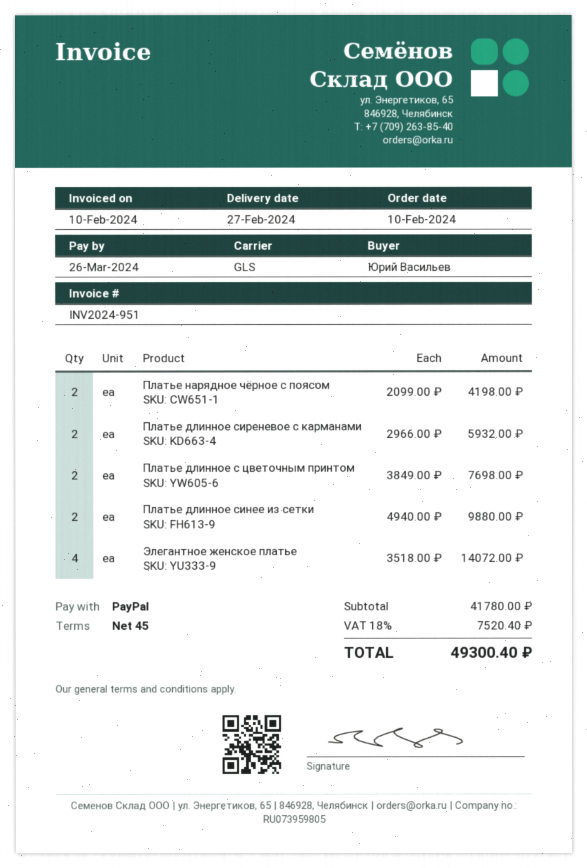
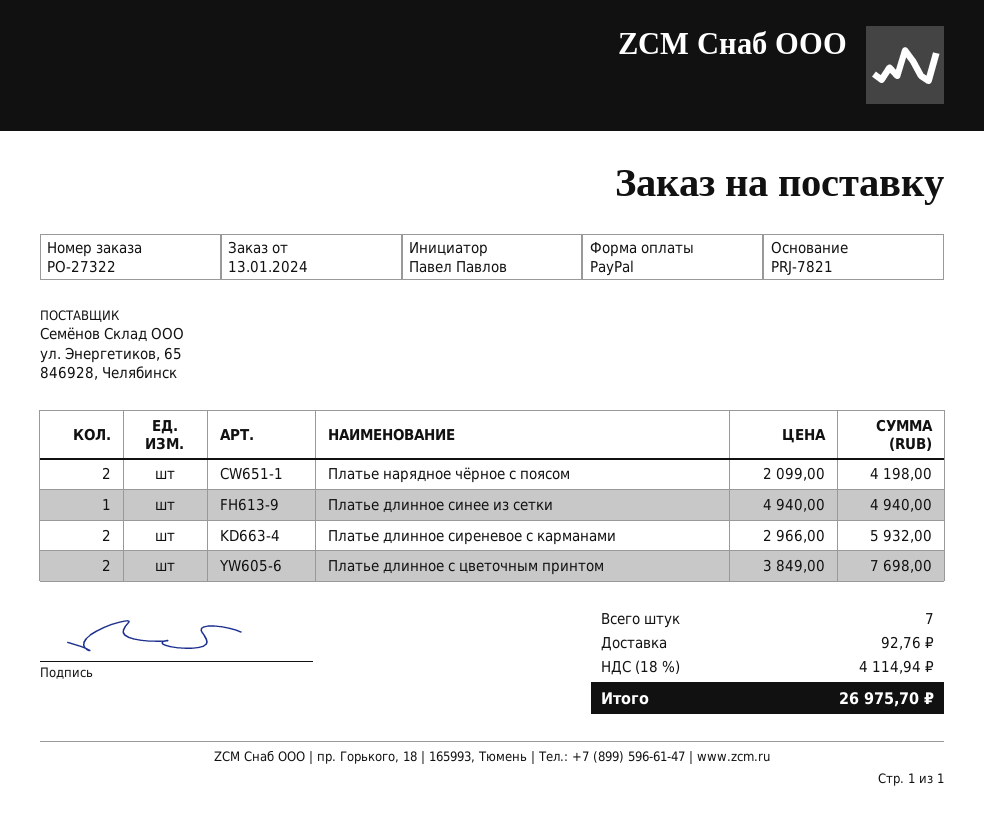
order date: 2024-02-10 -> 2024-01-13
ordered by: Юрий Васильев -> Павел Павлов
Платье длинное синее из сетки: 2 x 4940.00 = 9880.00 -> 1 x 4940.00 = 4940.00
Элегантное женское платье: 4 x 3518.00 = 14072.00 -> none
shipping: none -> 92.76
tax: 18% = 7520.40 -> 18% = 4114.94
total: 49300.40 -> 26975.70

